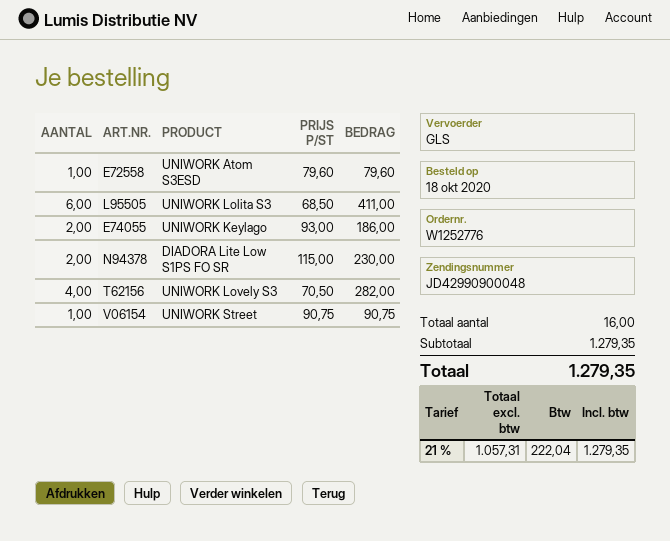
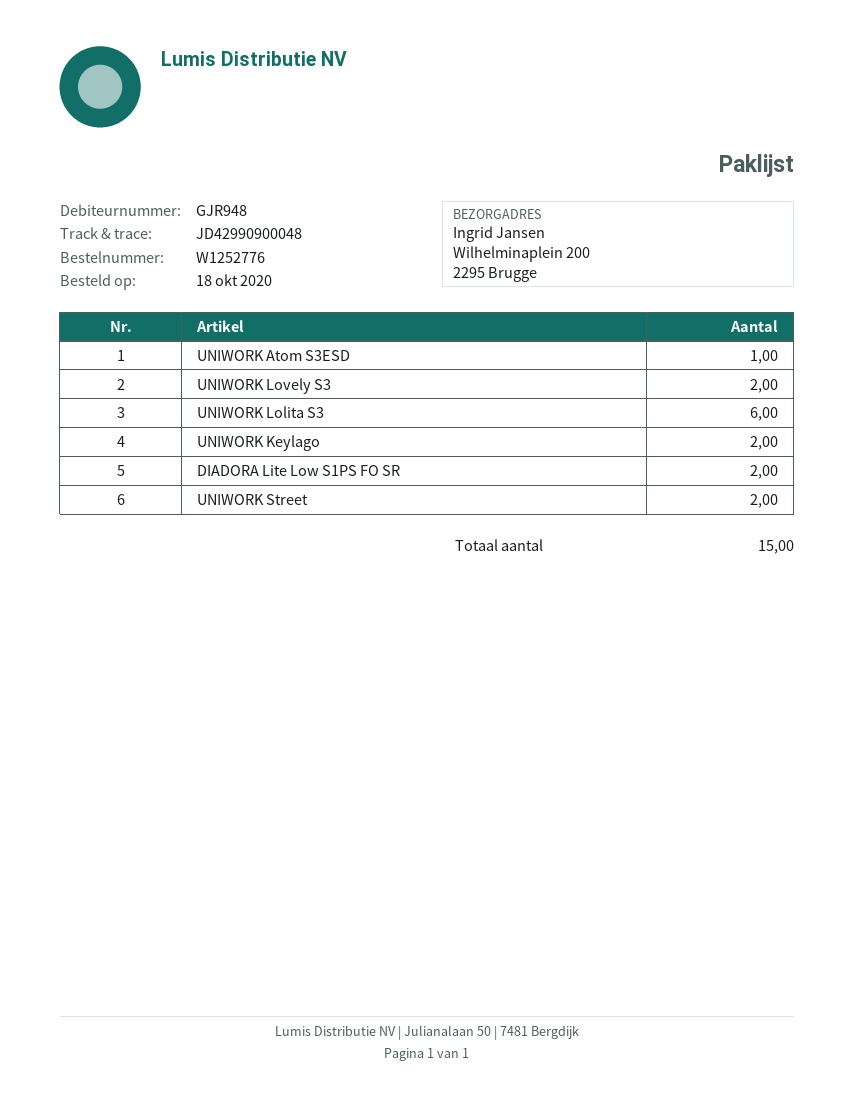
UNIWORK Lovely S3: 4 -> 2
UNIWORK Street: 1 -> 2
total quantity: 16 -> 15

